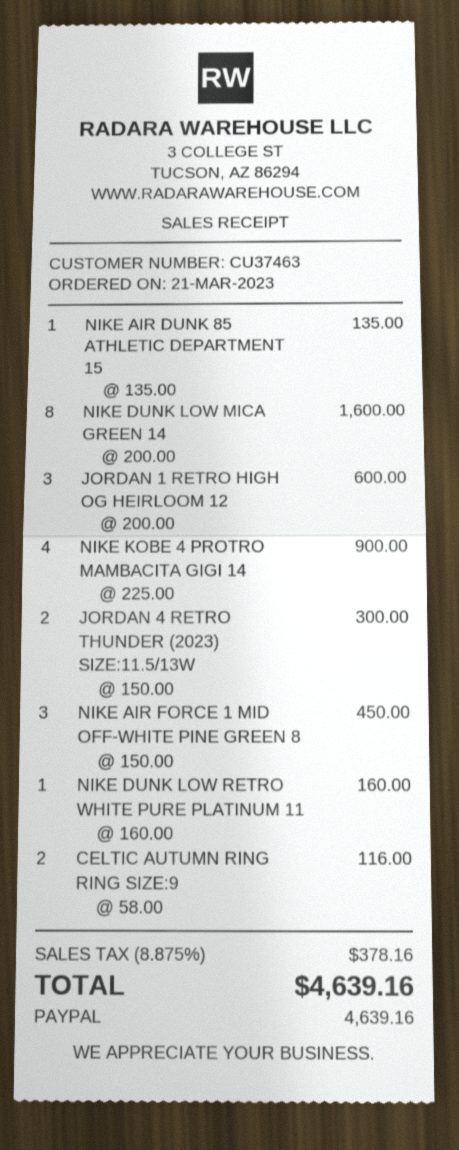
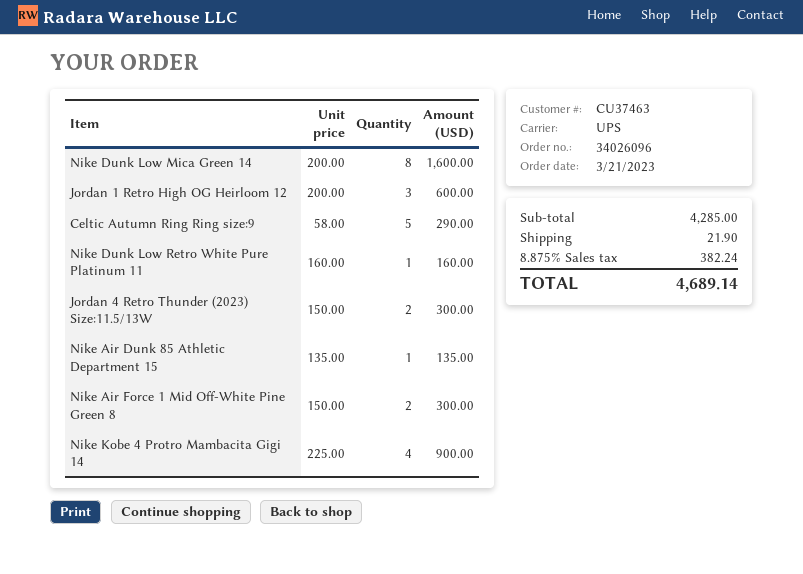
NIKE AIR FORCE 1 MID OFF-WHITE PINE GREEN 8: 3 x 150.00 = 450.00 -> 2 x 150.00 = 300.00
CELTIC AUTUMN RING RING SIZE:9: 2 x 58.00 = 116.00 -> 5 x 58.00 = 290.00
shipping: none -> 21.90
tax: 8.875% = 378.16 -> 8.875% = 382.24
total: 4639.16 -> 4689.14

